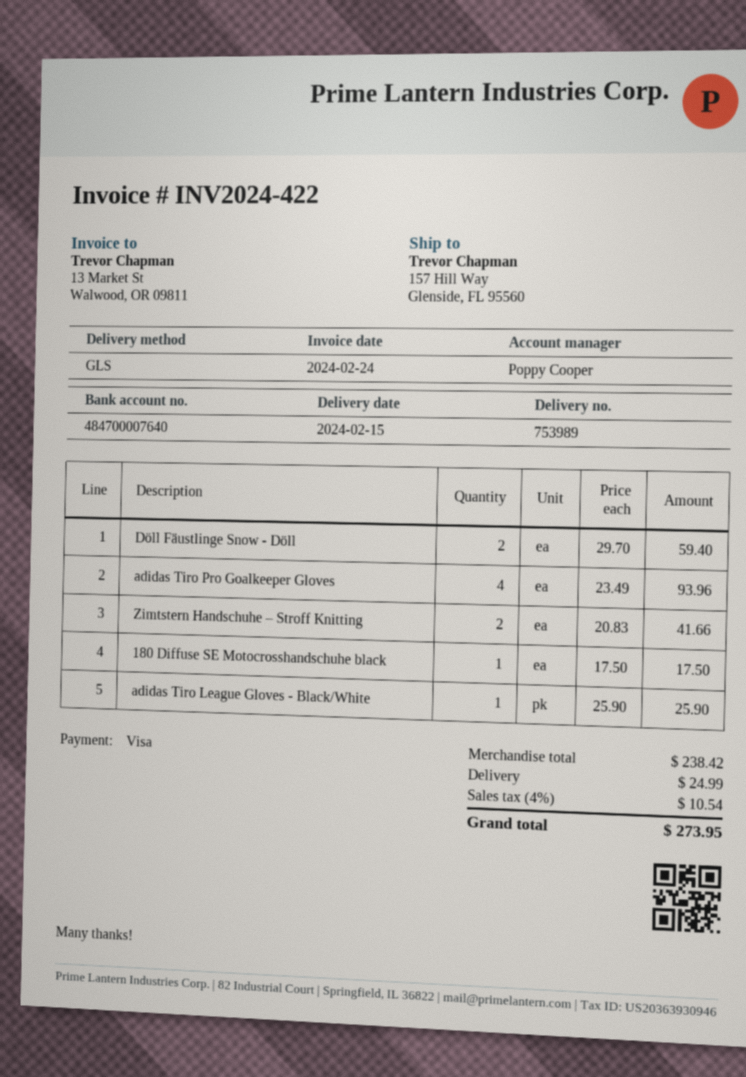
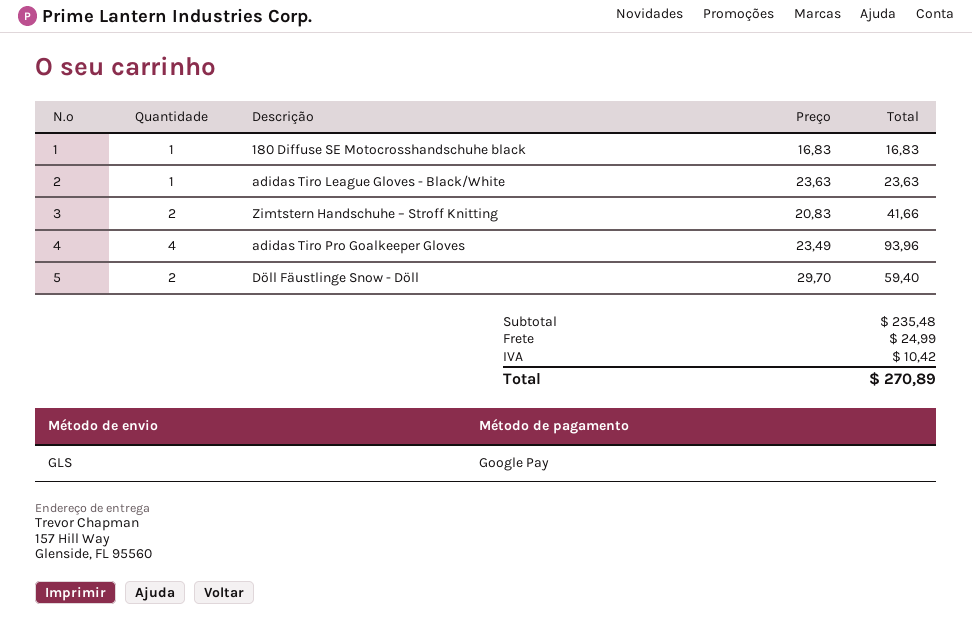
payment method: Visa -> Google Pay
180 Diffuse SE Motocrosshandschuhe black: 1 x 17.50 = 17.50 -> 1 x 16.83 = 16.83
adidas Tiro League Gloves - Black/White: 1 x 25.90 = 25.90 -> 1 x 23.63 = 23.63
subtotal: 238.42 -> 235.48
tax: 10.54 -> 10.42
total: 273.95 -> 270.89

